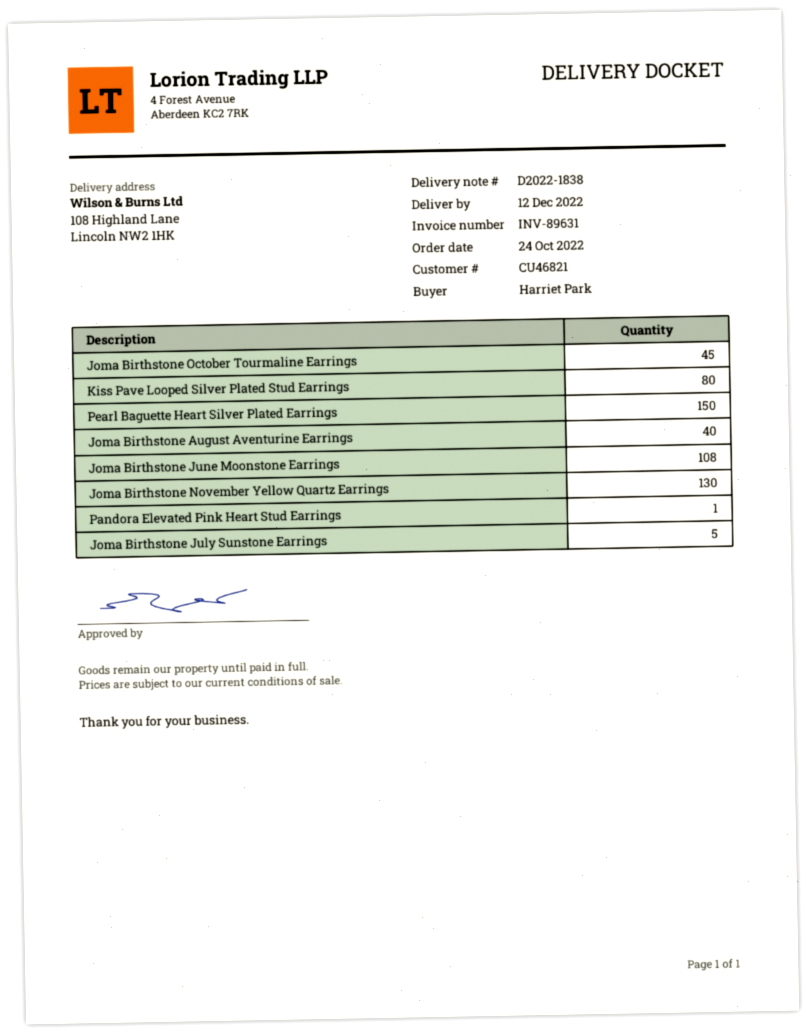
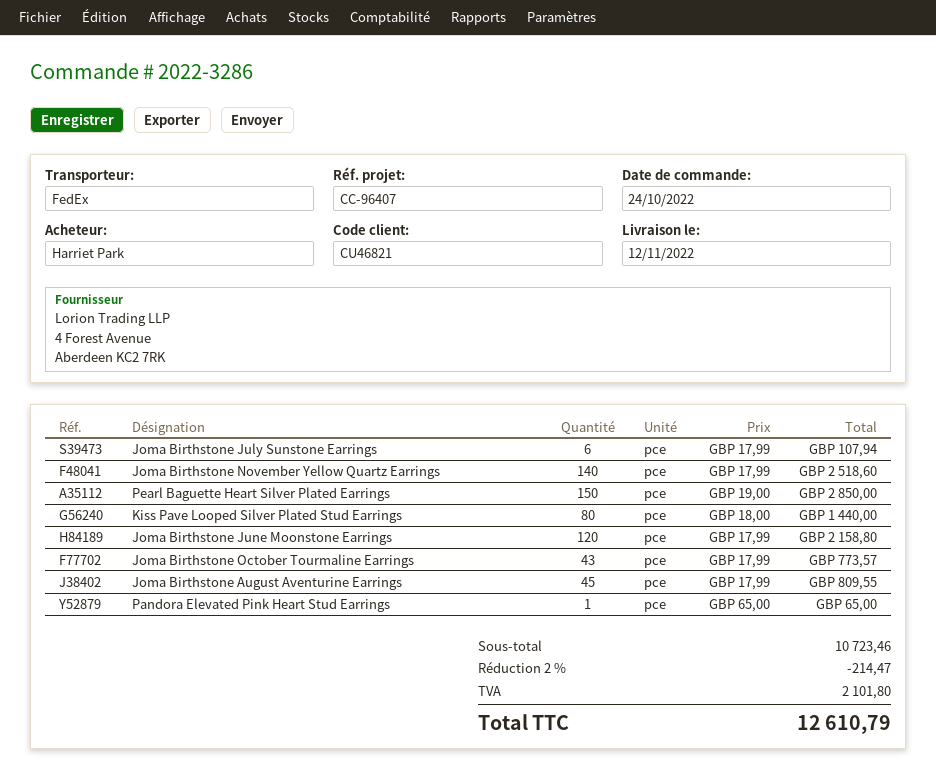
delivery date: 2022-12-12 -> 2022-11-12
Joma Birthstone October Tourmaline Earrings: 45 -> 43
Joma Birthstone August Aventurine Earrings: 40 -> 45
Joma Birthstone June Moonstone Earrings: 108 -> 120
Joma Birthstone November Yellow Quartz Earrings: 130 -> 140
Joma Birthstone July Sunstone Earrings: 5 -> 6

